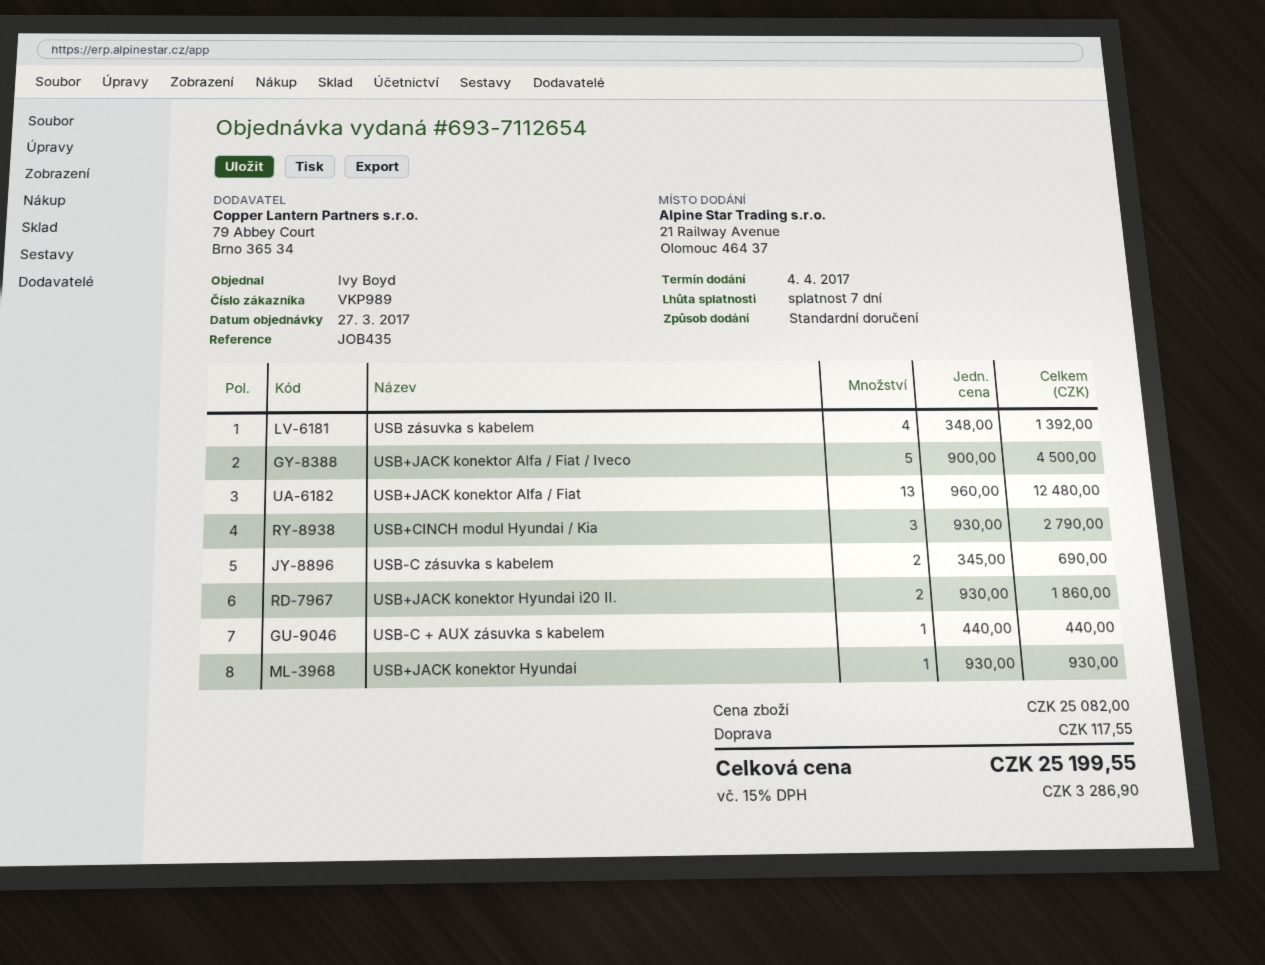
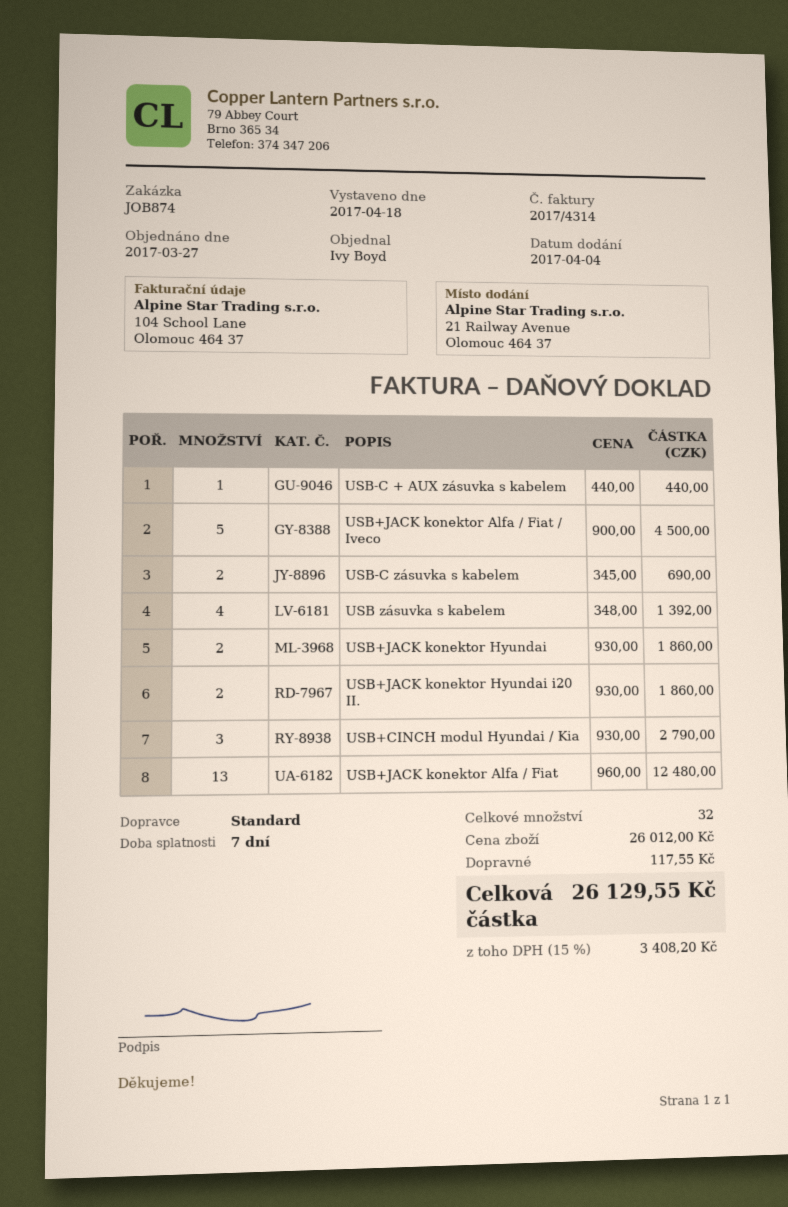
reference: JOB435 -> JOB874
USB+JACK konektor Hyundai: 1 x 930.00 = 930.00 -> 2 x 930.00 = 1860.00
subtotal: 25082.00 -> 26012.00
tax: 15% = 3286.90 -> 15% = 3408.20
total: 25199.55 -> 26129.55

